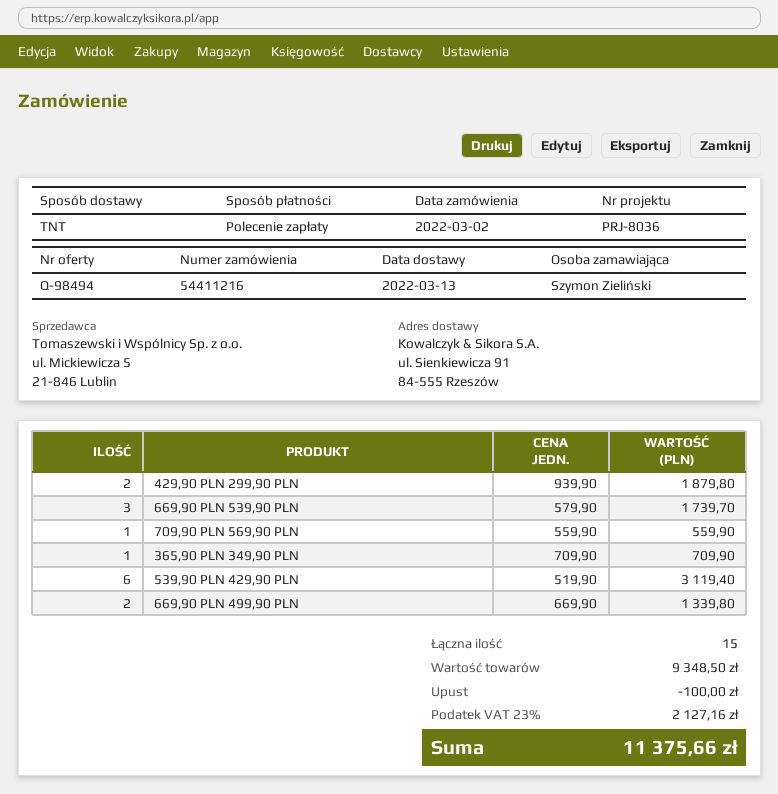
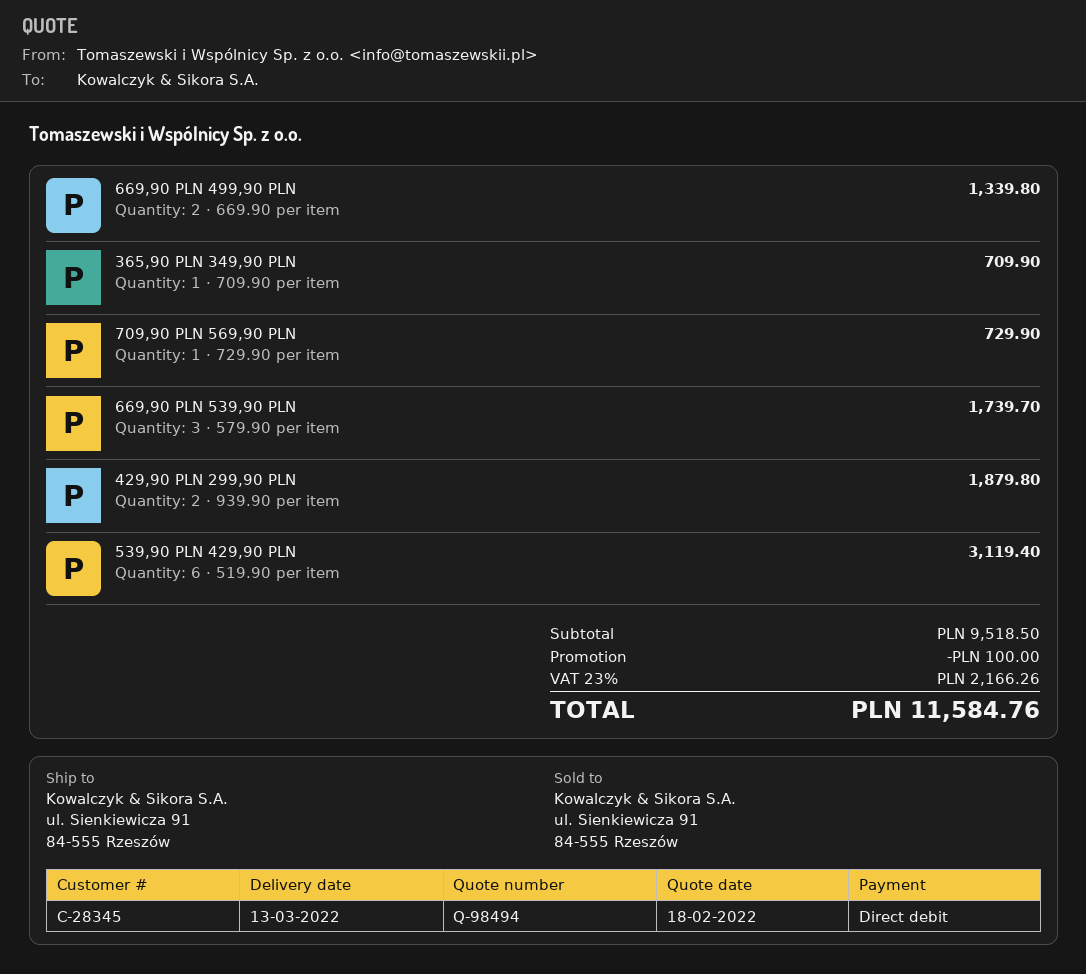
709,90 PLN 569,90 PLN: 1 x 559.90 = 559.90 -> 1 x 729.90 = 729.90
subtotal: 9348.50 -> 9518.50
tax: 23% = 2127.16 -> 23% = 2166.26
total: 11375.66 -> 11584.76

